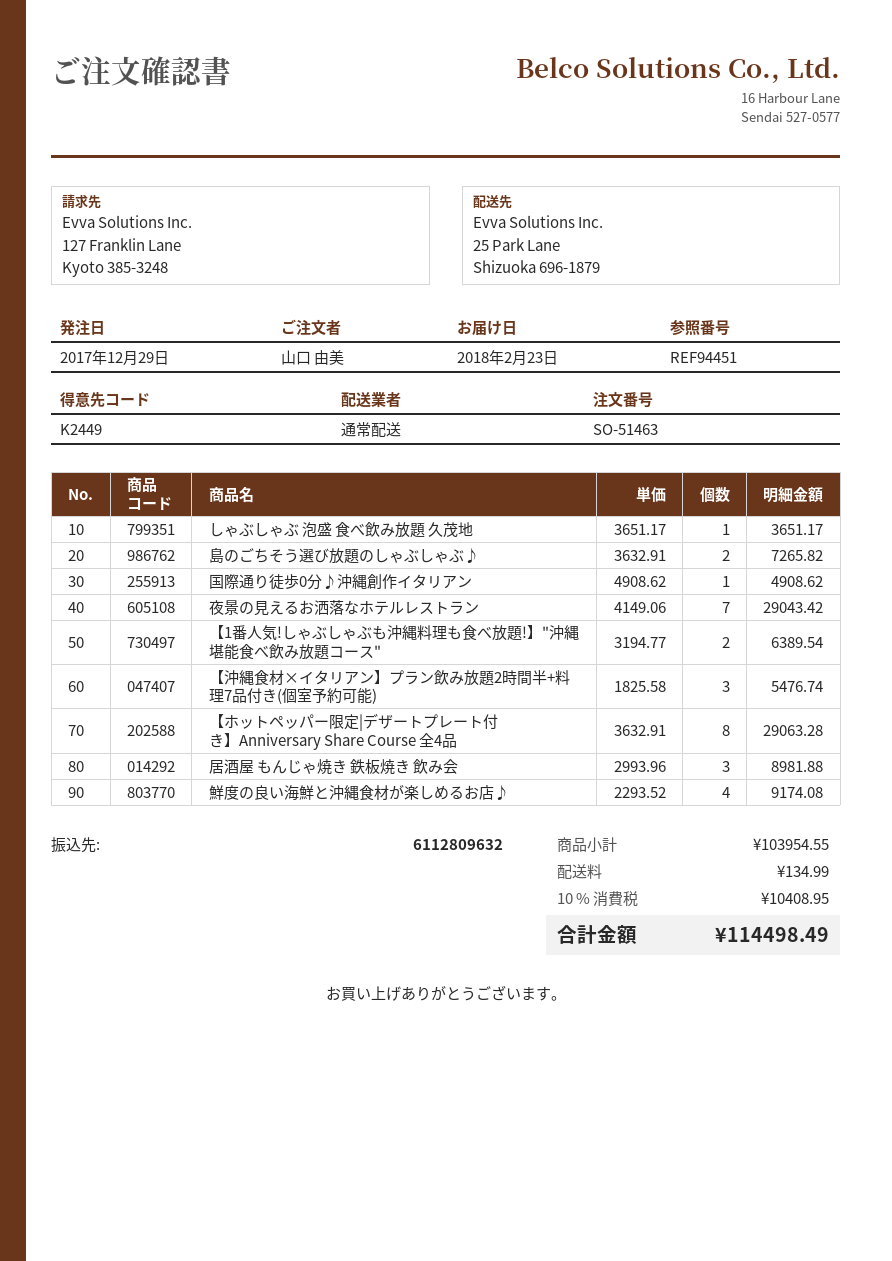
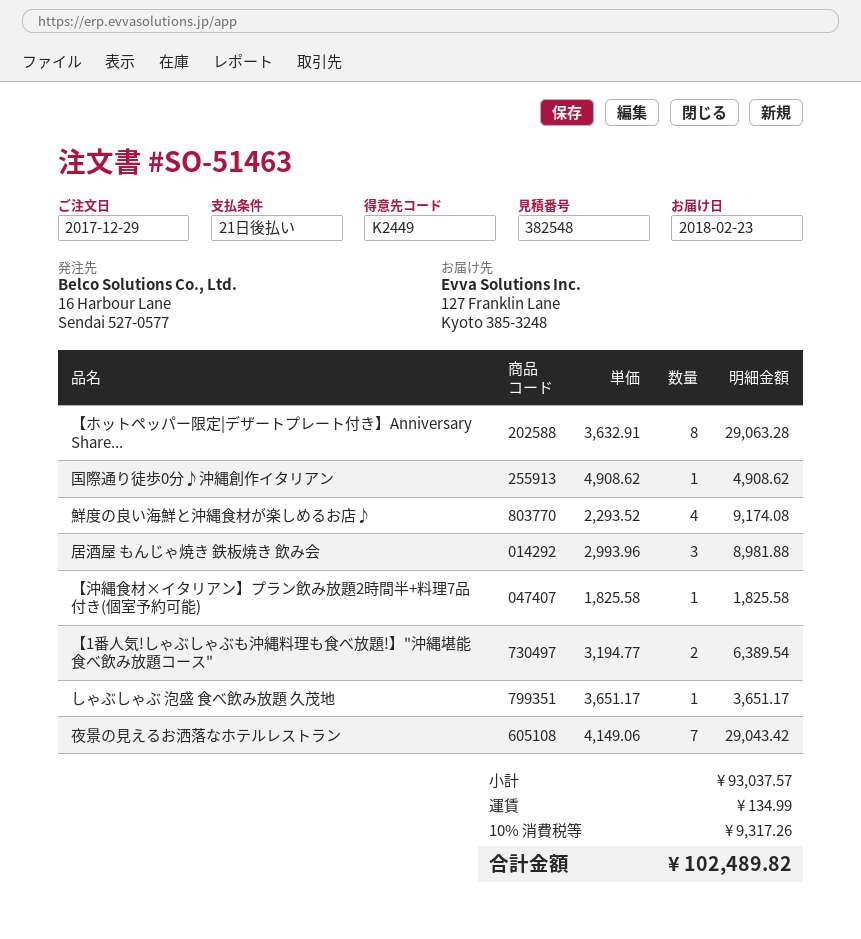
ship to: 25 Park Lane, Shizuoka 696-1879 -> 127 Franklin Lane, Kyoto 385-3248
島のごちそう選び放題のしゃぶしゃぶ♪: 2 x 3632.91 = 7265.82 -> none
【沖縄食材×イタリアン】プラン飲み放題2時間半+料理7品付き(個室予約可能): 3 x 1825.58 = 5476.74 -> 1 x 1825.58 = 1825.58
subtotal: 103954.55 -> 93037.57
tax: 10% = 10408.95 -> 10% = 9317.26
total: 114498.49 -> 102489.82

